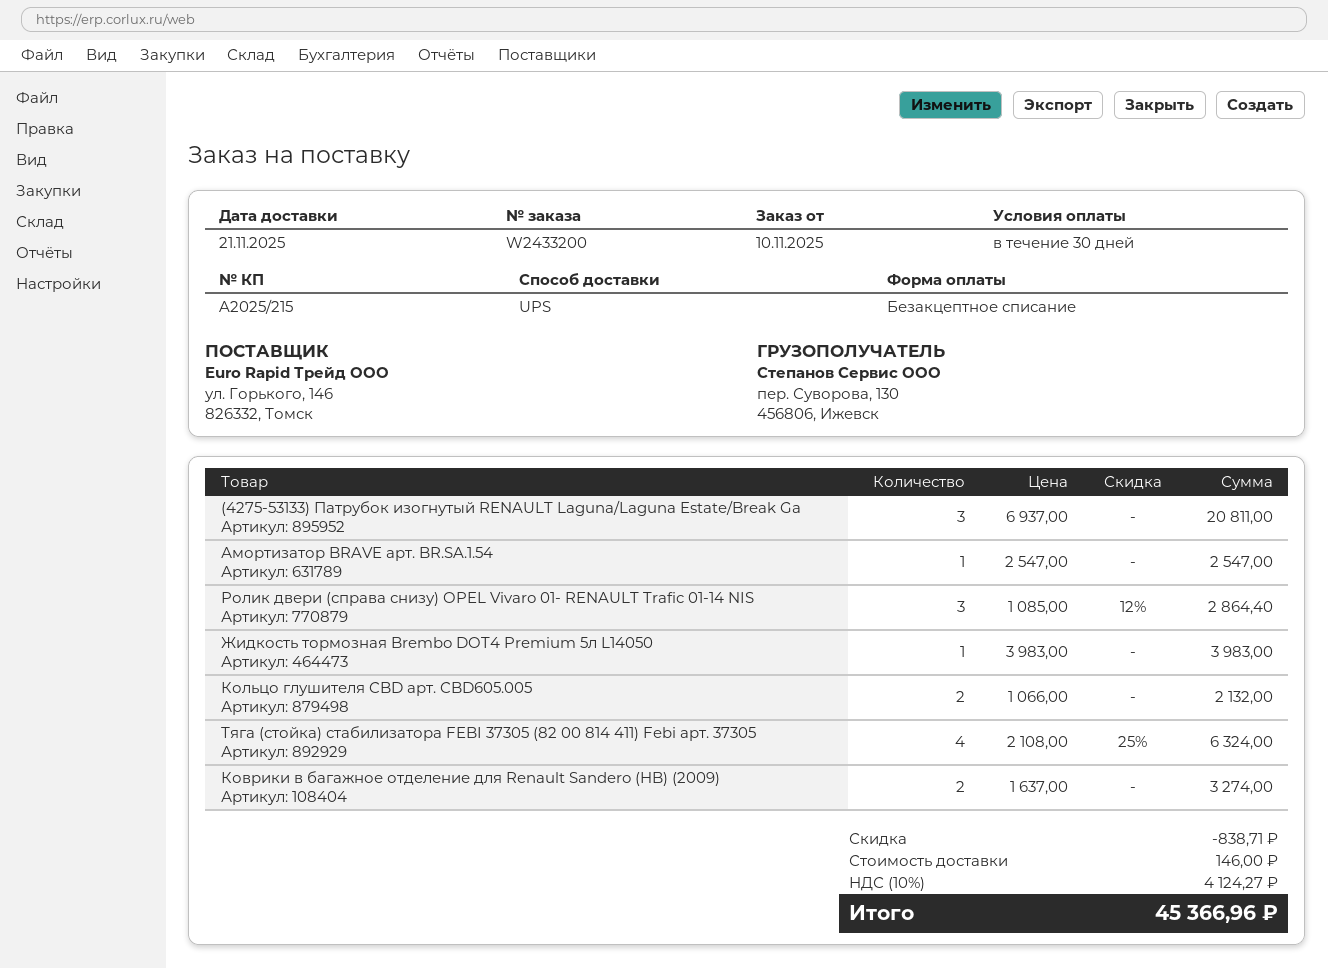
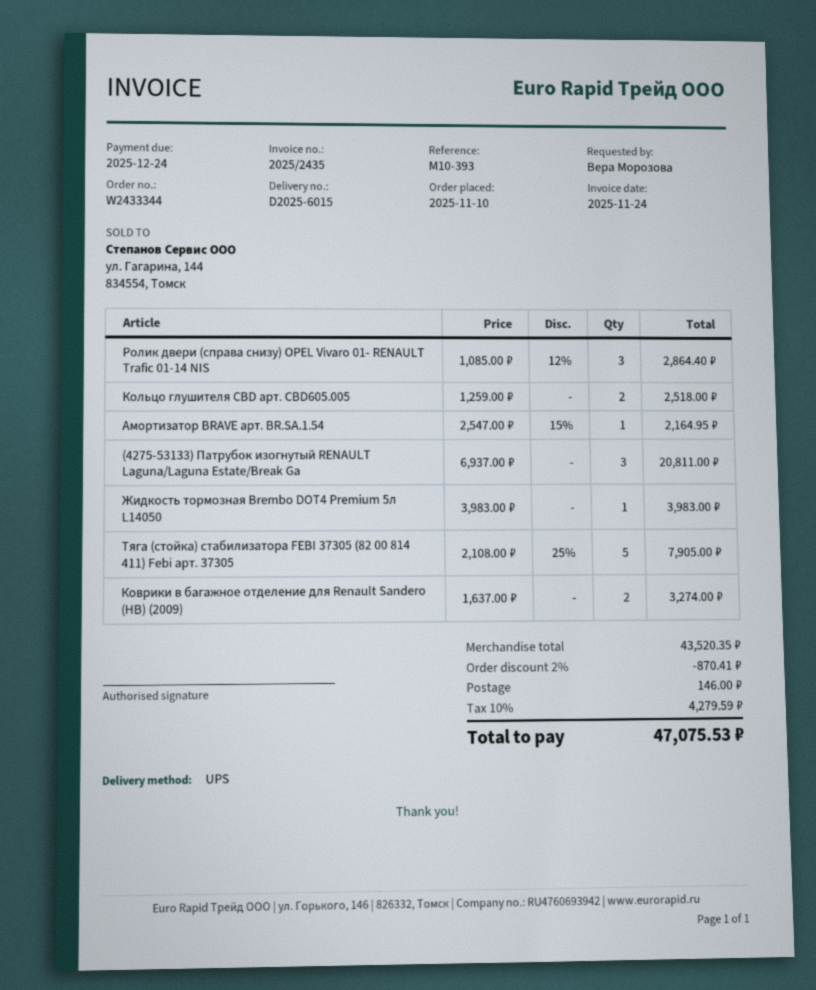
order number: W2433200 -> W2433344
Амортизатор BRAVE арт. BR.SA.1.54: 1 x 2547.00 = 2547.00 -> 1 x 2547.00 - 15% = 2164.95
Кольцо глушителя CBD арт. CBD605.005: 2 x 1066.00 = 2132.00 -> 2 x 1259.00 = 2518.00
Тяга (стойка) стабилизатора FEBI 37305 (82 00 814 411) Febi арт. 37305: 4 x 2108.00 - 25% = 6324.00 -> 5 x 2108.00 - 25% = 7905.00
discount: 838.71 -> 870.41
tax: 10% = 4124.27 -> 10% = 4279.59
total: 45366.96 -> 47075.53

